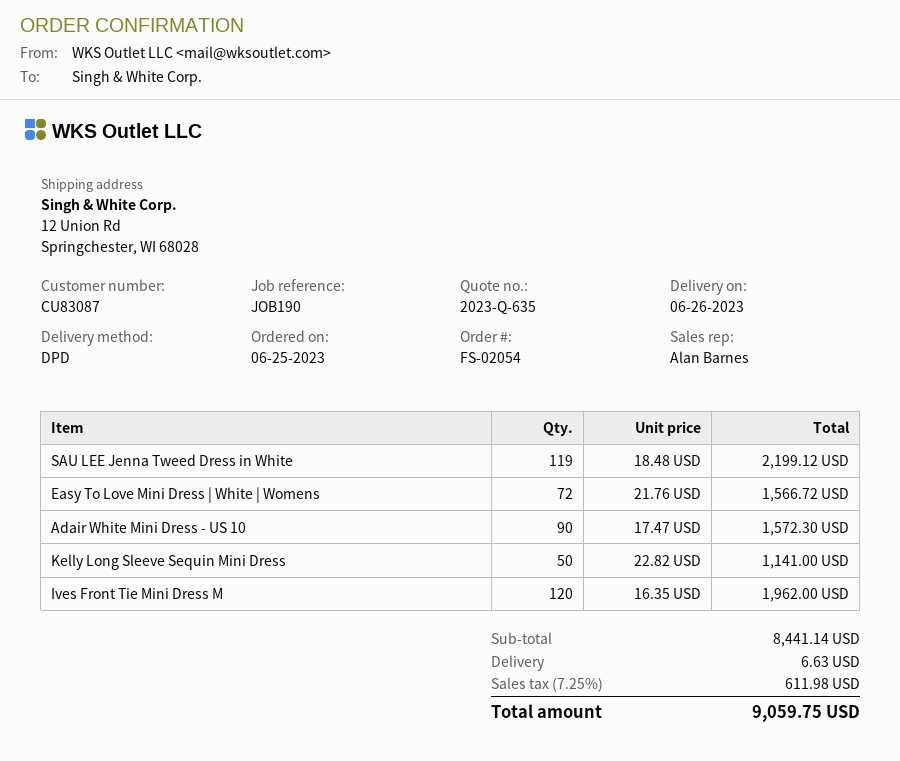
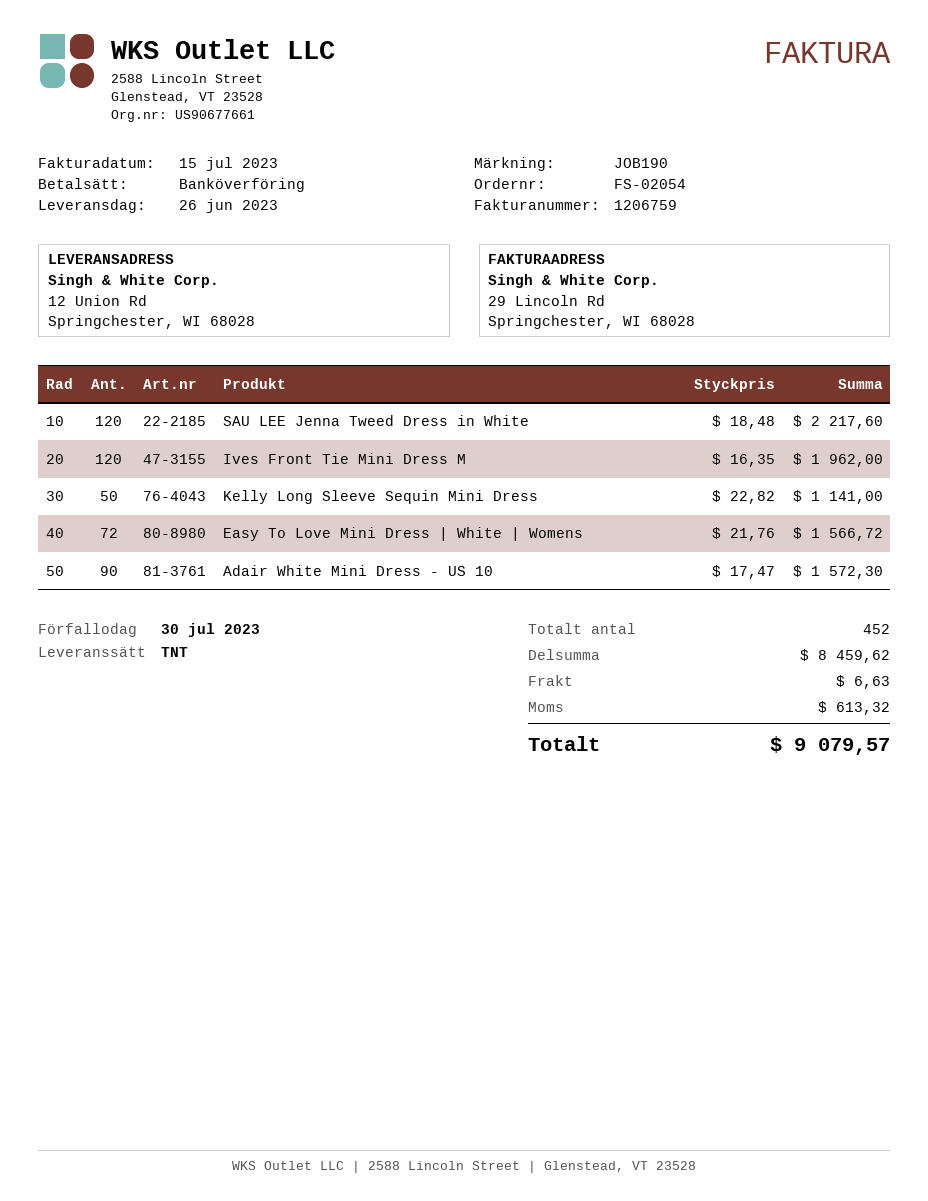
shipping method: DPD -> TNT
SAU LEE Jenna Tweed Dress in White: 119 x 18.48 = 2199.12 -> 120 x 18.48 = 2217.60
subtotal: 8441.14 -> 8459.62
tax: 611.98 -> 613.32
total: 9059.75 -> 9079.57

